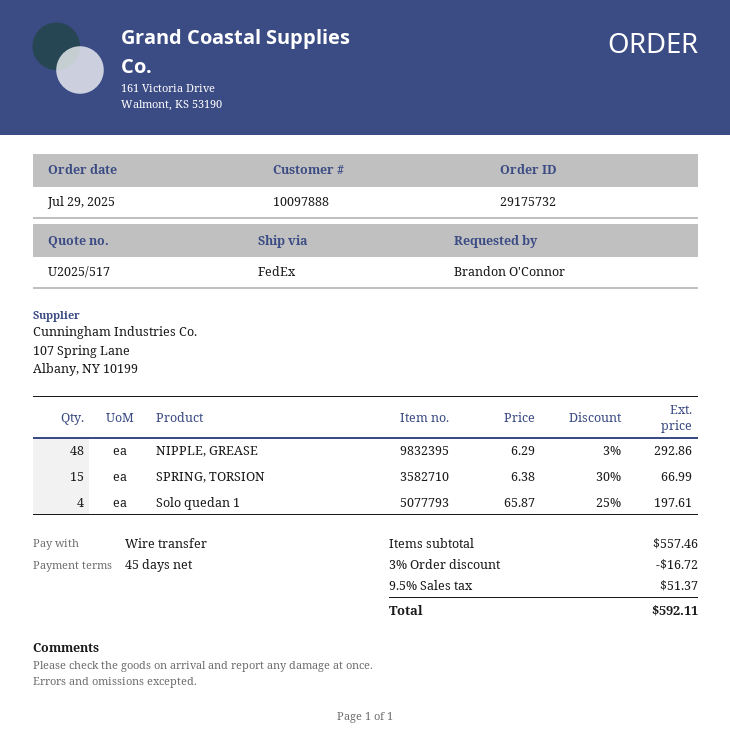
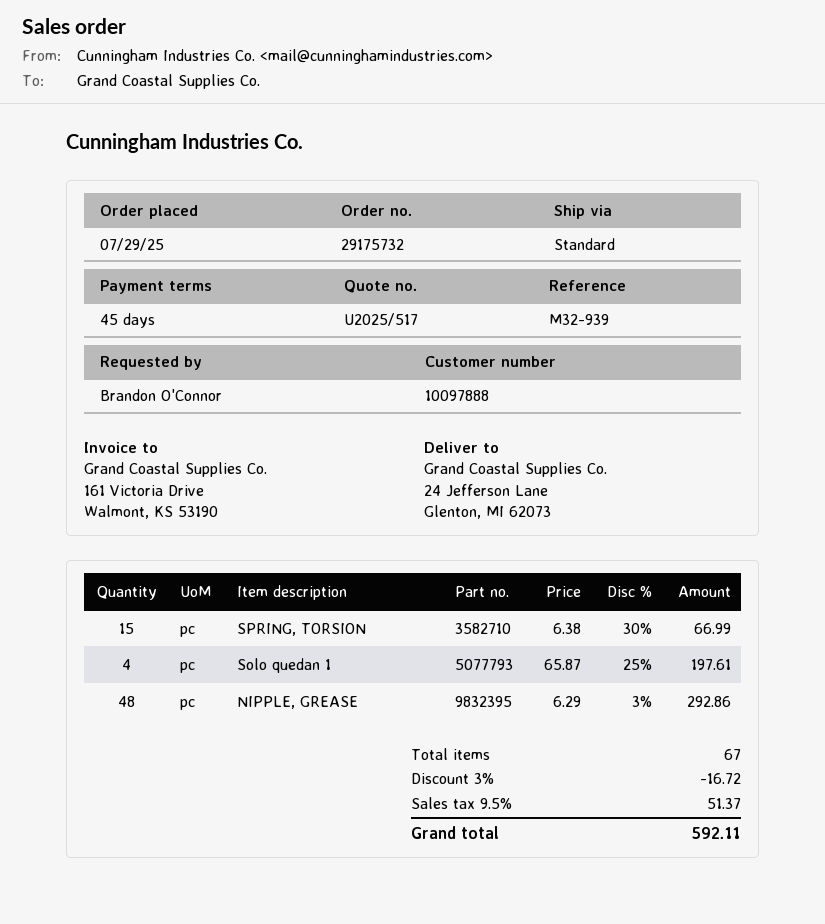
shipping method: FedEx -> standard

